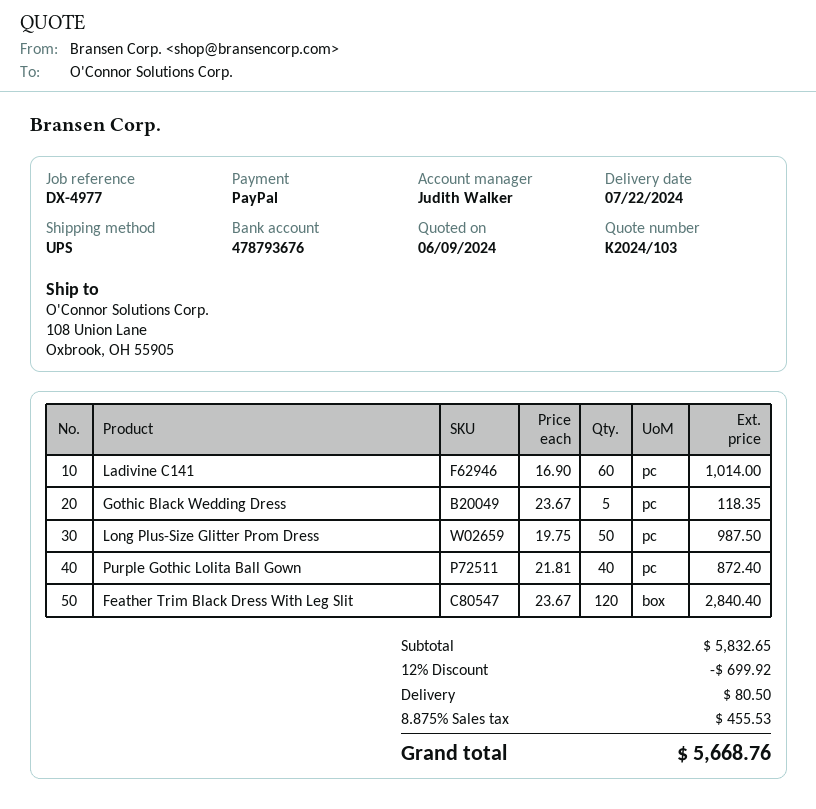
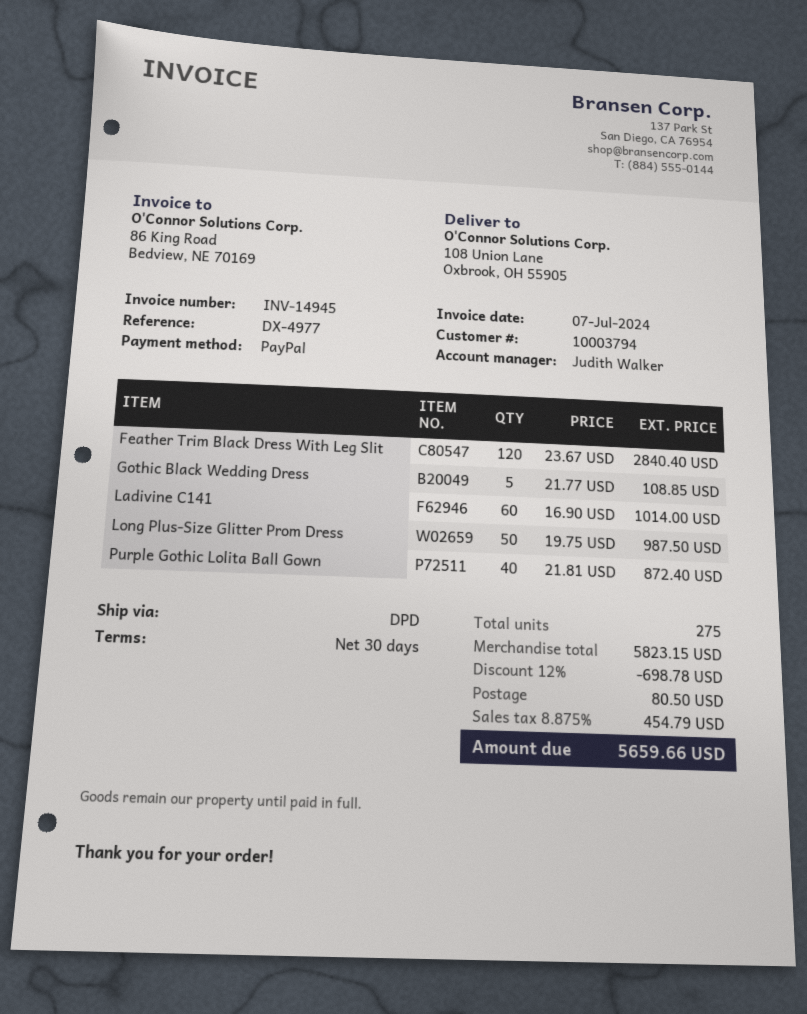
shipping method: UPS -> DPD
Gothic Black Wedding Dress: 5 x 23.67 = 118.35 -> 5 x 21.77 = 108.85
subtotal: 5832.65 -> 5823.15
discount: 12% = 699.92 -> 12% = 698.78
tax: 8.875% = 455.53 -> 8.875% = 454.79
total: 5668.76 -> 5659.66

